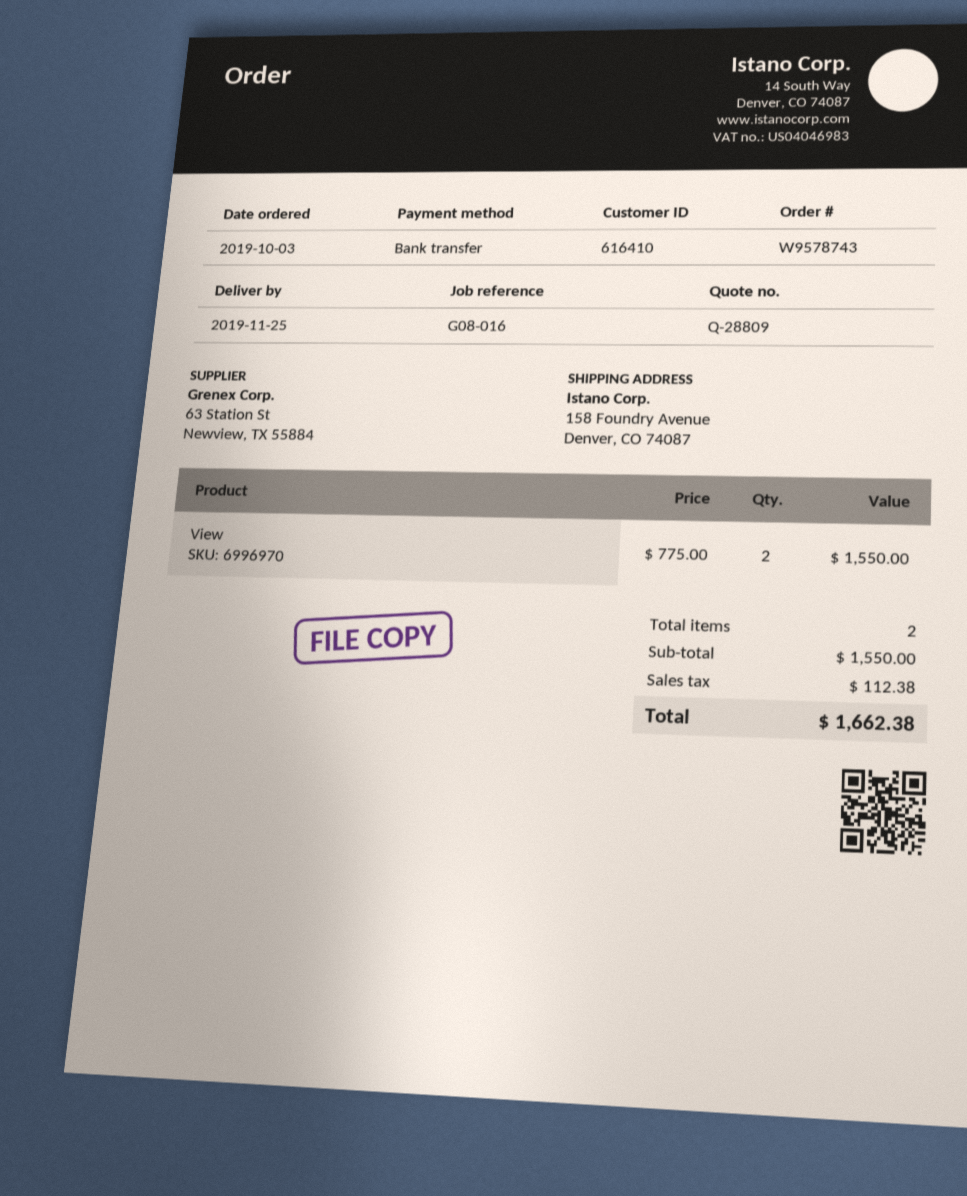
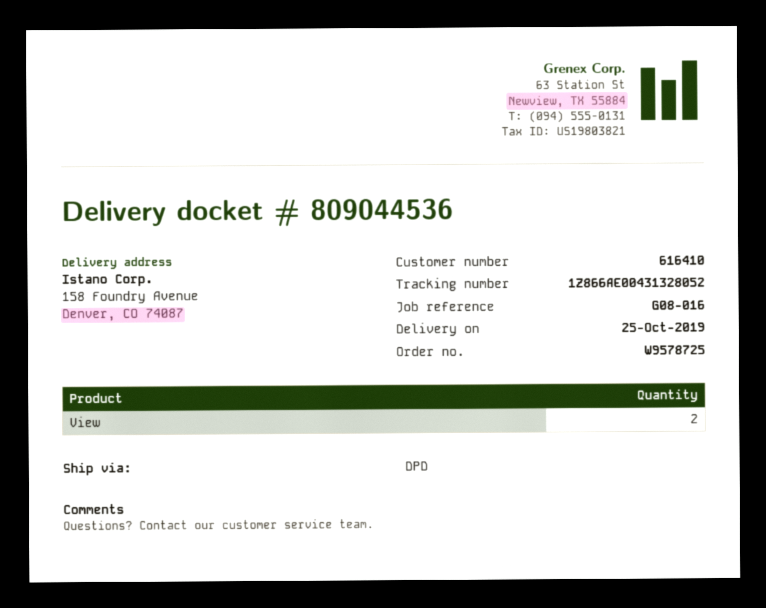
order number: W9578743 -> W9578725
delivery date: 2019-11-25 -> 2019-10-25

